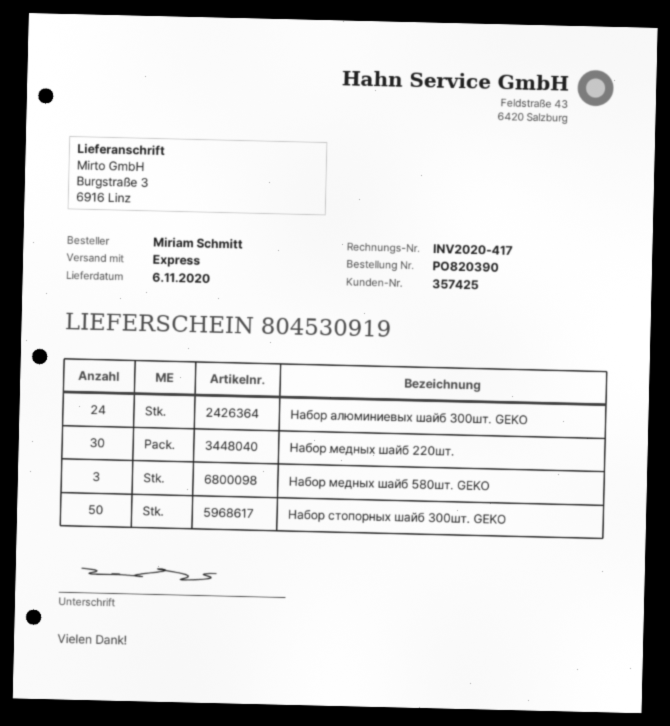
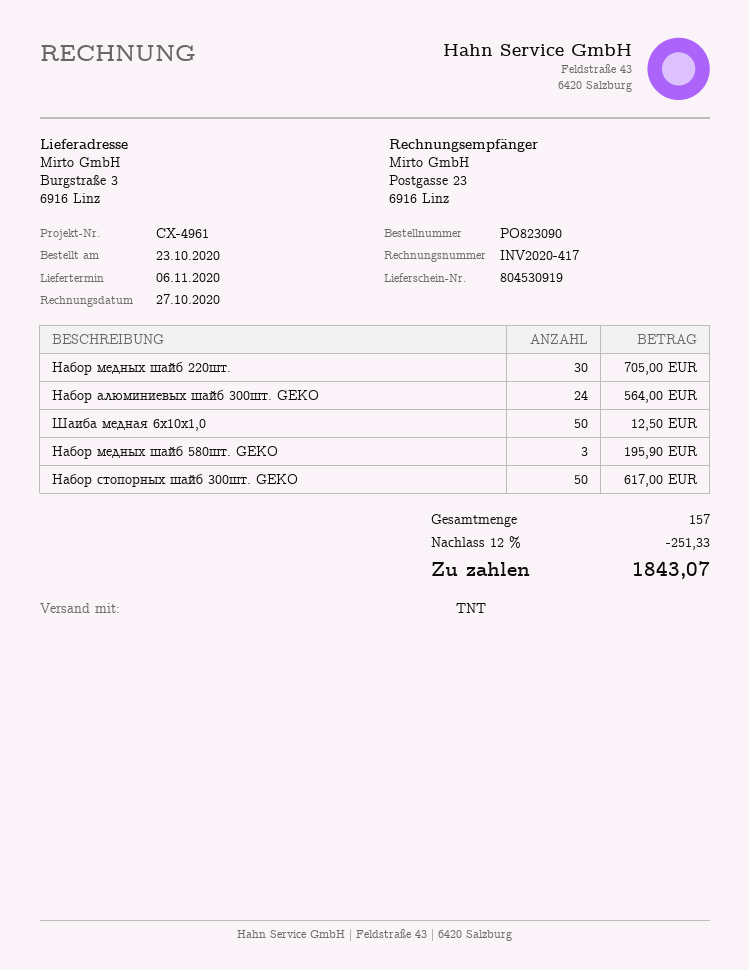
order number: PO820390 -> PO823090
shipping method: express -> TNT
Шаиба медная 6x10x1,0: none -> 50

